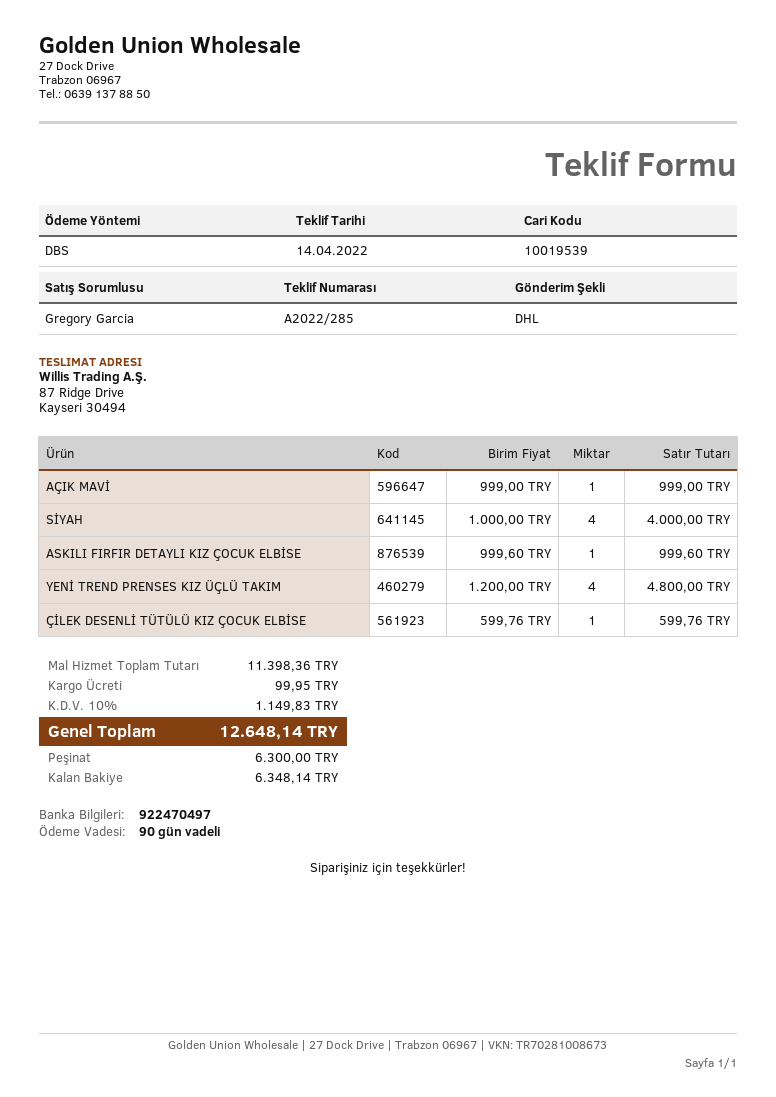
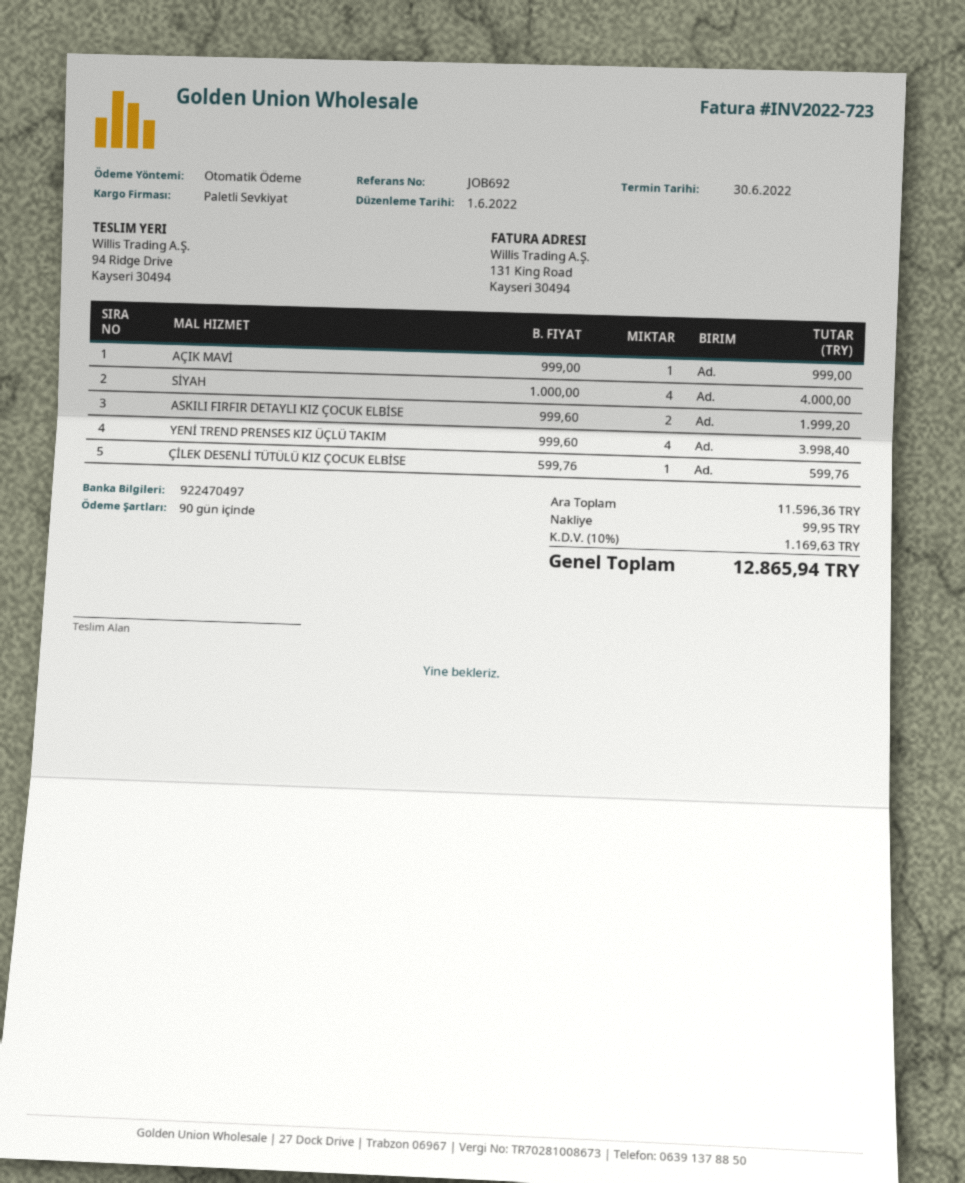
shipping method: DHL -> pallet freight
ship to: 87 Ridge Drive, Kayseri 30494 -> 94 Ridge Drive, Kayseri 30494
ASKILI FIRFIR DETAYLI KIZ ÇOCUK ELBİSE: 1 x 999.60 = 999.60 -> 2 x 999.60 = 1999.20
YENİ TREND PRENSES KIZ ÜÇLÜ TAKIM: 4 x 1200.00 = 4800.00 -> 4 x 999.60 = 3998.40
subtotal: 11398.36 -> 11596.36
tax: 10% = 1149.83 -> 10% = 1169.63
total: 12648.14 -> 12865.94

